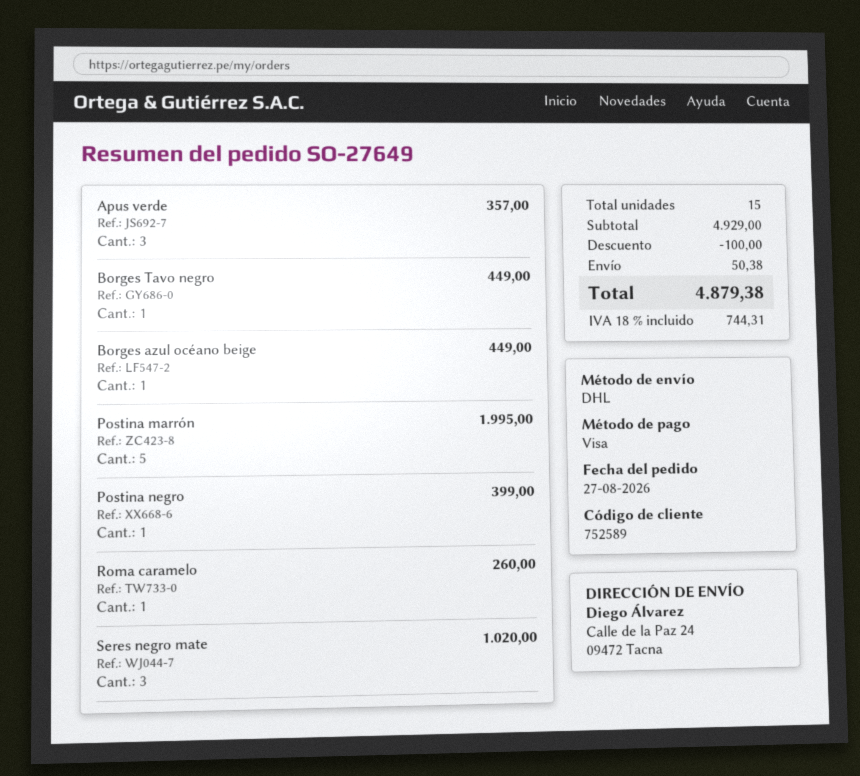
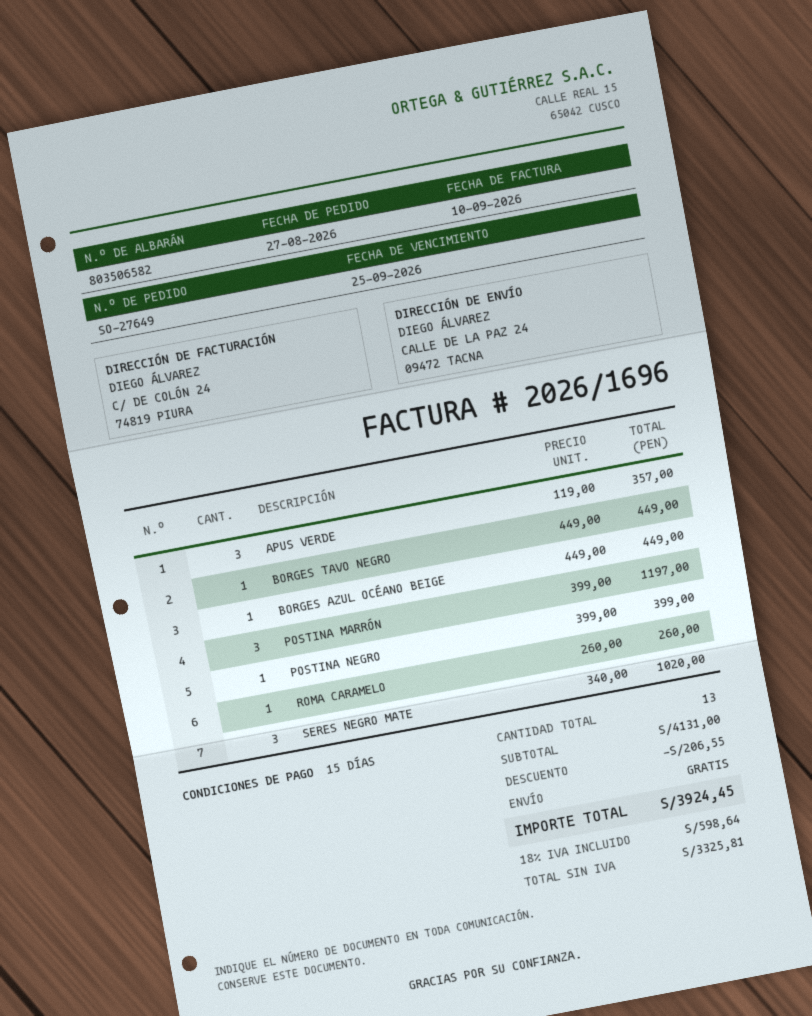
Postina marrón: 5 for 1995.00 -> 3 for 1197.00
total quantity: 15 -> 13
subtotal: 4929.00 -> 4131.00
discount: 100.00 -> 206.55
shipping: 50.38 -> 0.00
tax: 18% = 744.31 -> 18% = 598.64
total: 4879.38 -> 3924.45

